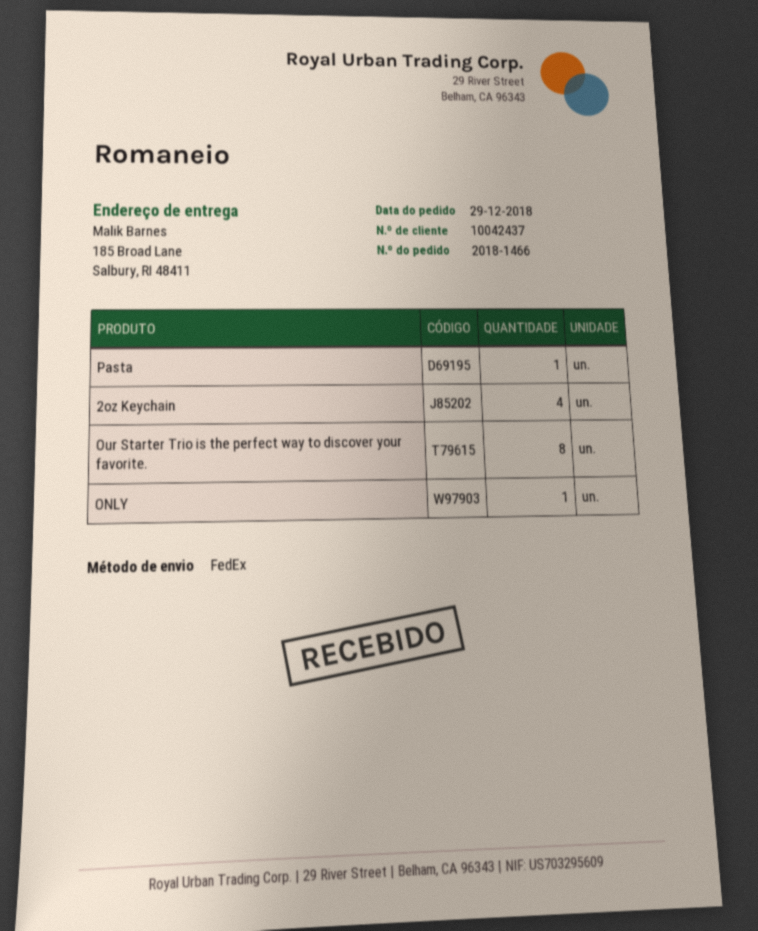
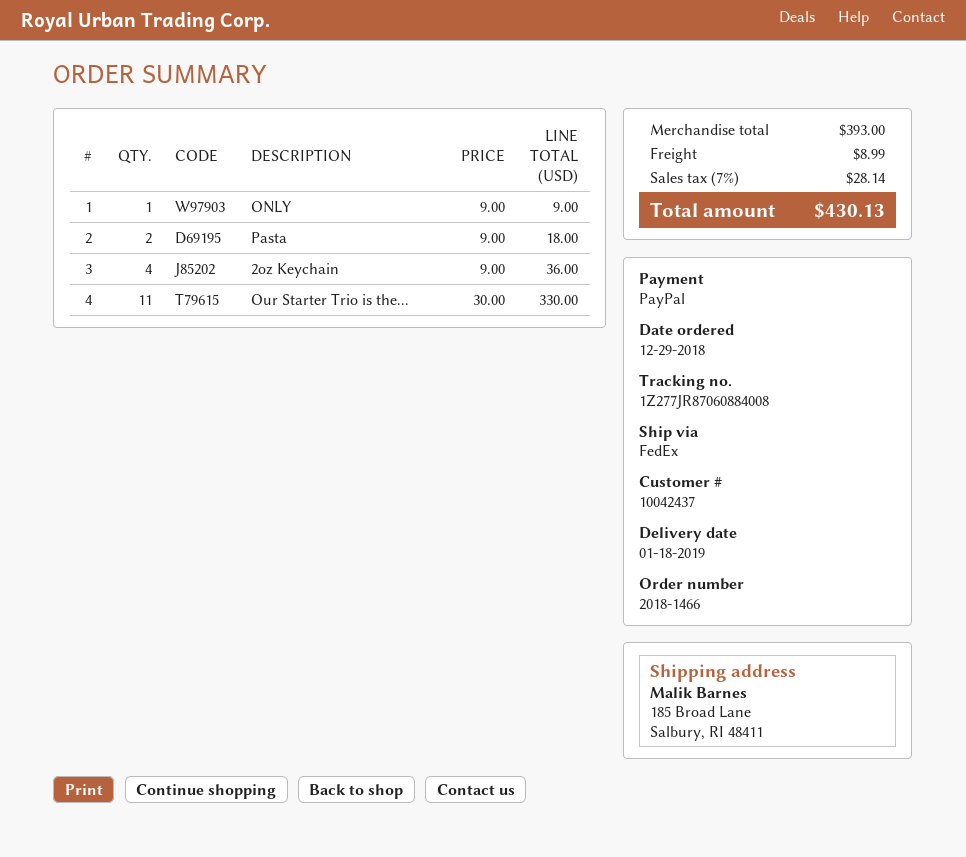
Pasta: 1 -> 2
Our Starter Trio is the perfect way to discover your favorite.: 8 -> 11

